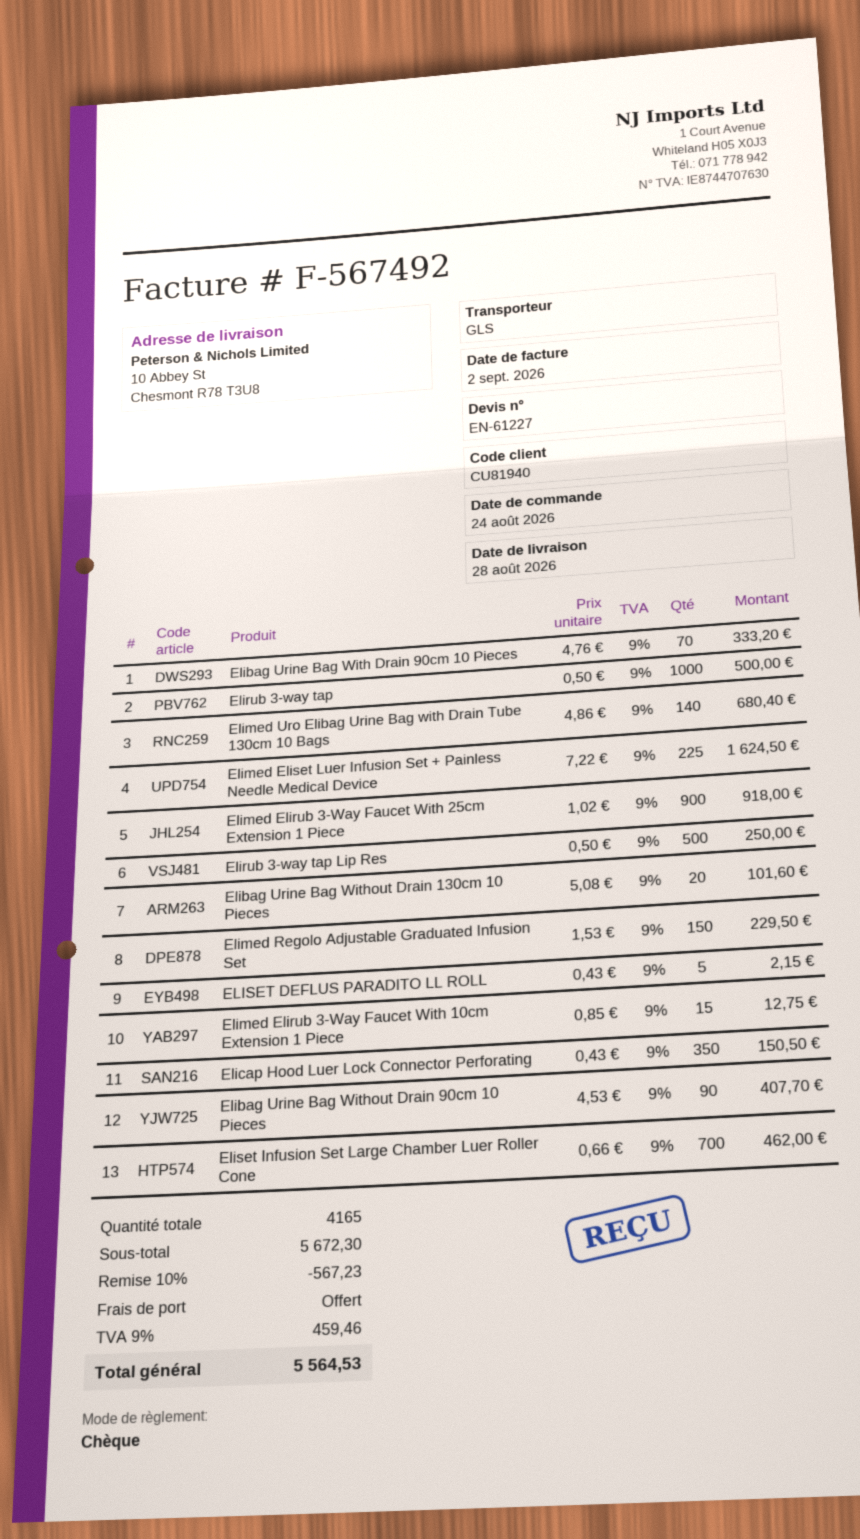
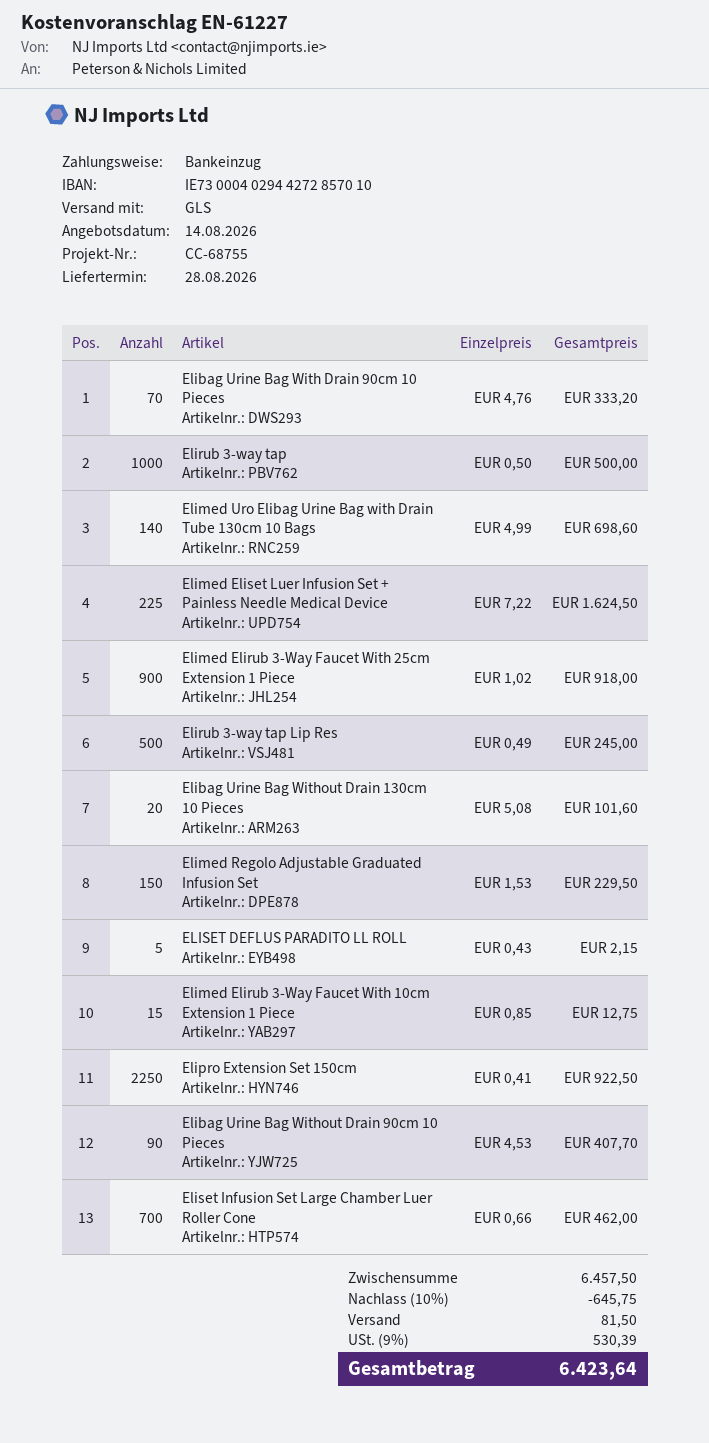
payment method: cheque -> direct debit
Elimed Uro Elibag Urine Bag with Drain Tube 130cm 10 Bags: 140 x 4.86 = 680.40 -> 140 x 4.99 = 698.60
Elirub 3-way tap Lip Res: 500 x 0.50 = 250.00 -> 500 x 0.49 = 245.00
Elicap Hood Luer Lock Connector Perforating: 350 x 0.43 = 150.50 -> none
Elipro Extension Set 150cm: none -> 2250 x 0.41 = 922.50
subtotal: 5672.30 -> 6457.50
discount: 10% = 567.23 -> 10% = 645.75
shipping: 0.00 -> 81.50
tax: 9% = 459.46 -> 9% = 530.39
total: 5564.53 -> 6423.64

